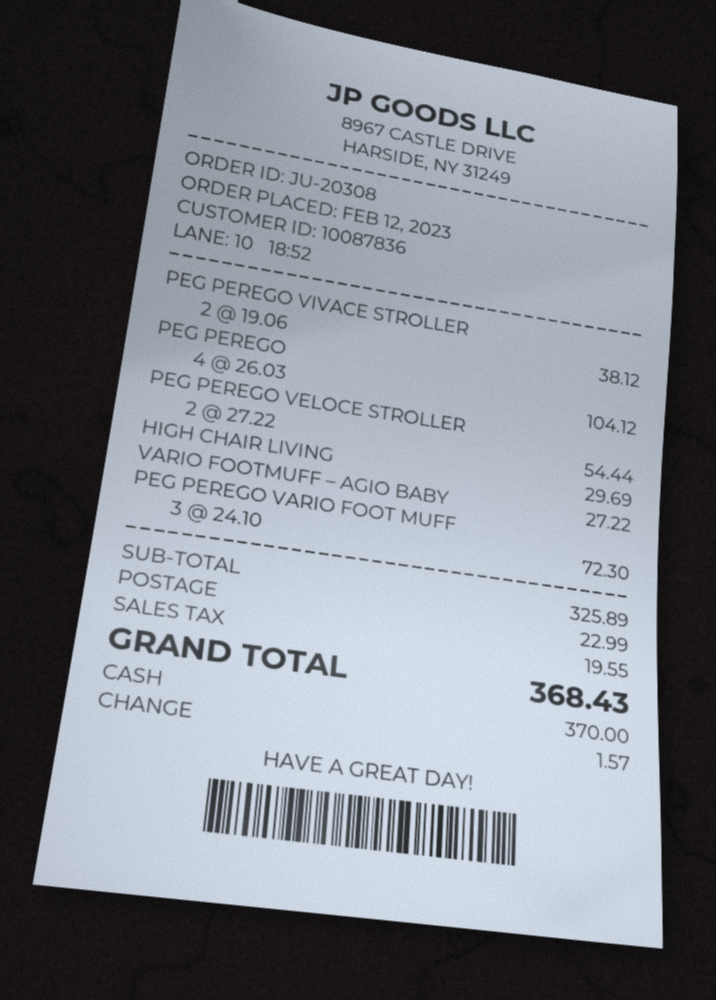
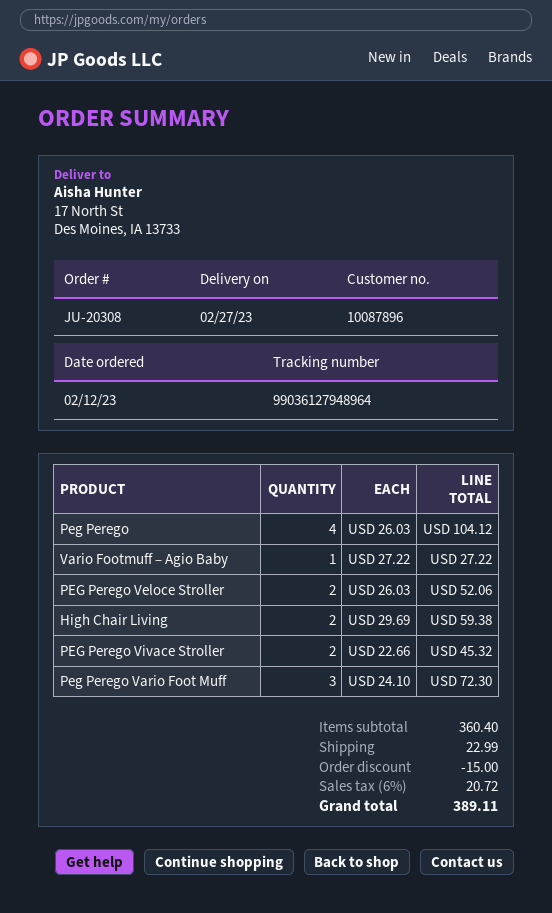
customer number: 10087836 -> 10087896
PEG PEREGO VIVACE STROLLER: 2 x 19.06 = 38.12 -> 2 x 22.66 = 45.32
PEG PEREGO VELOCE STROLLER: 2 x 27.22 = 54.44 -> 2 x 26.03 = 52.06
HIGH CHAIR LIVING: 1 x 29.69 = 29.69 -> 2 x 29.69 = 59.38
subtotal: 325.89 -> 360.40
discount: none -> 15.00
tax: 19.55 -> 20.72
total: 368.43 -> 389.11

